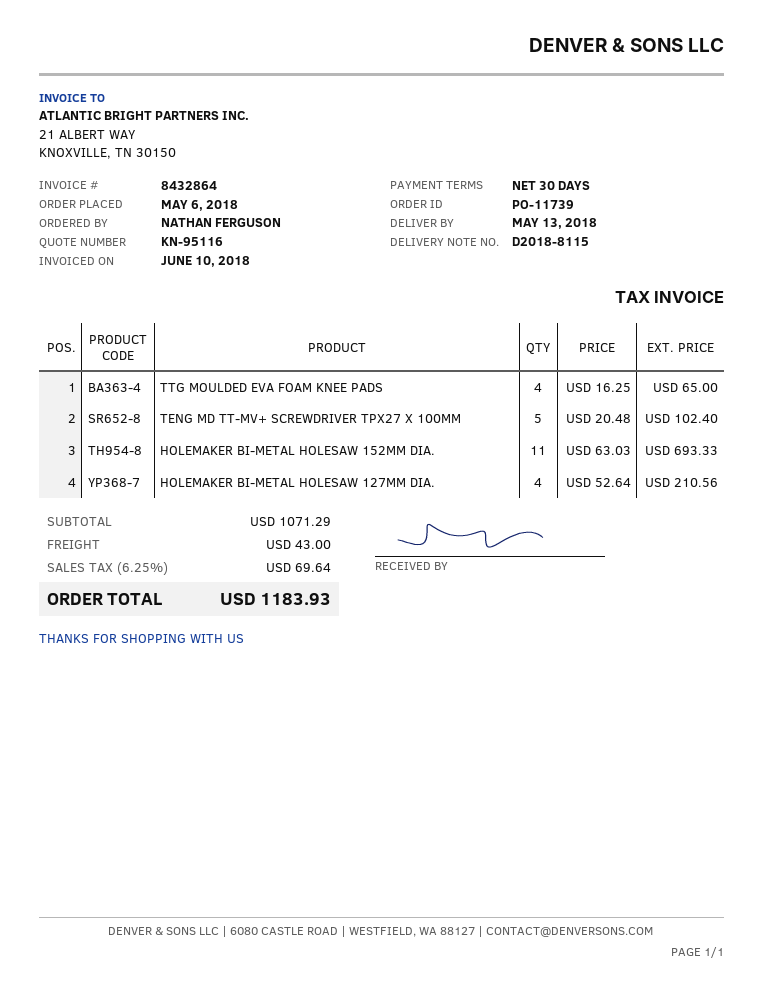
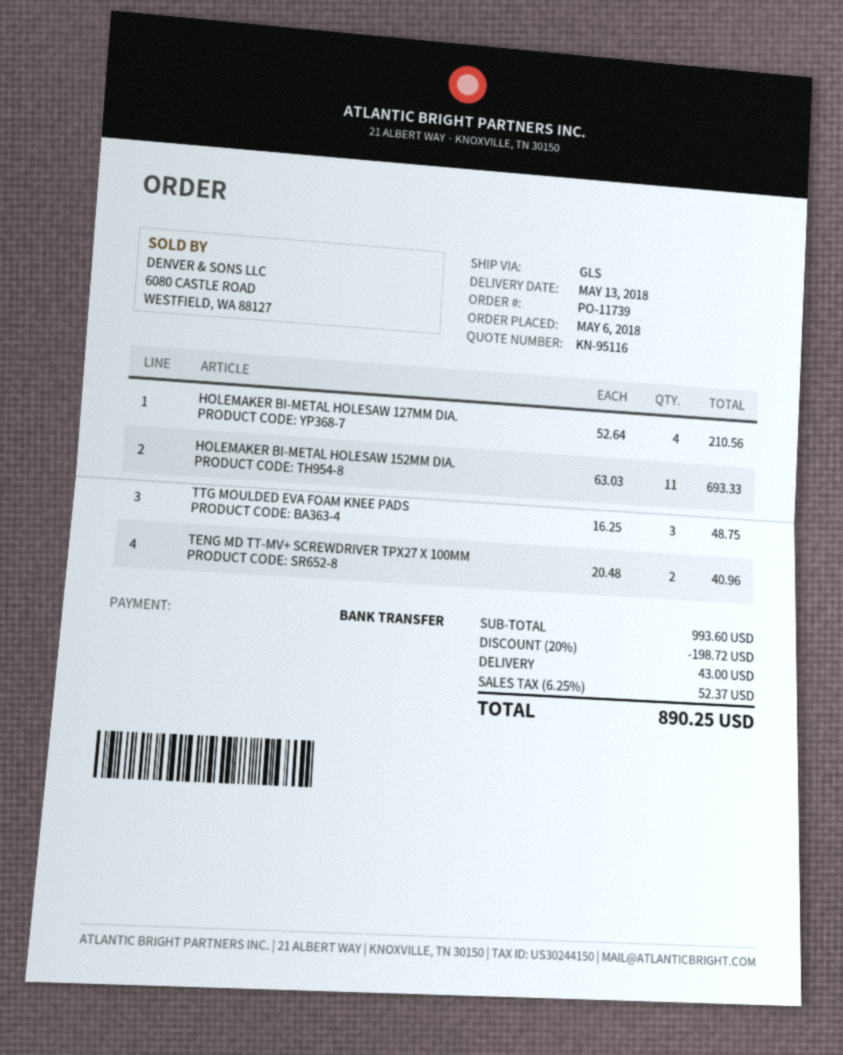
TTG MOULDED EVA FOAM KNEE PADS: 4 x 16.25 = 65.00 -> 3 x 16.25 = 48.75
TENG MD TT-MV+ SCREWDRIVER TPX27 X 100MM: 5 x 20.48 = 102.40 -> 2 x 20.48 = 40.96
subtotal: 1071.29 -> 993.60
discount: none -> 20% = 198.72
tax: 6.25% = 69.64 -> 6.25% = 52.37
total: 1183.93 -> 890.25

